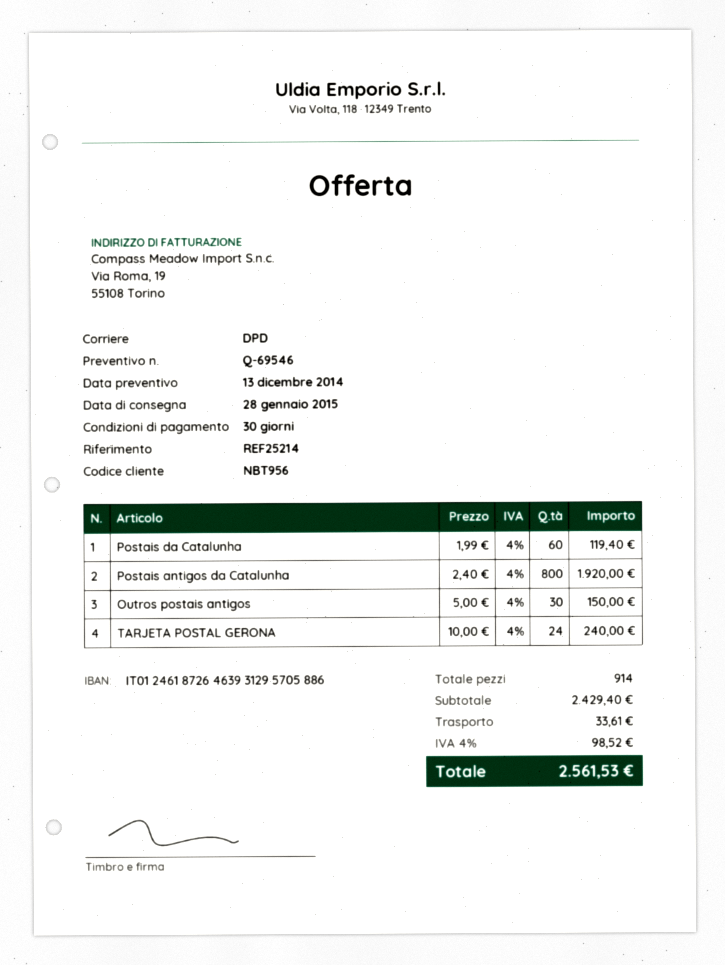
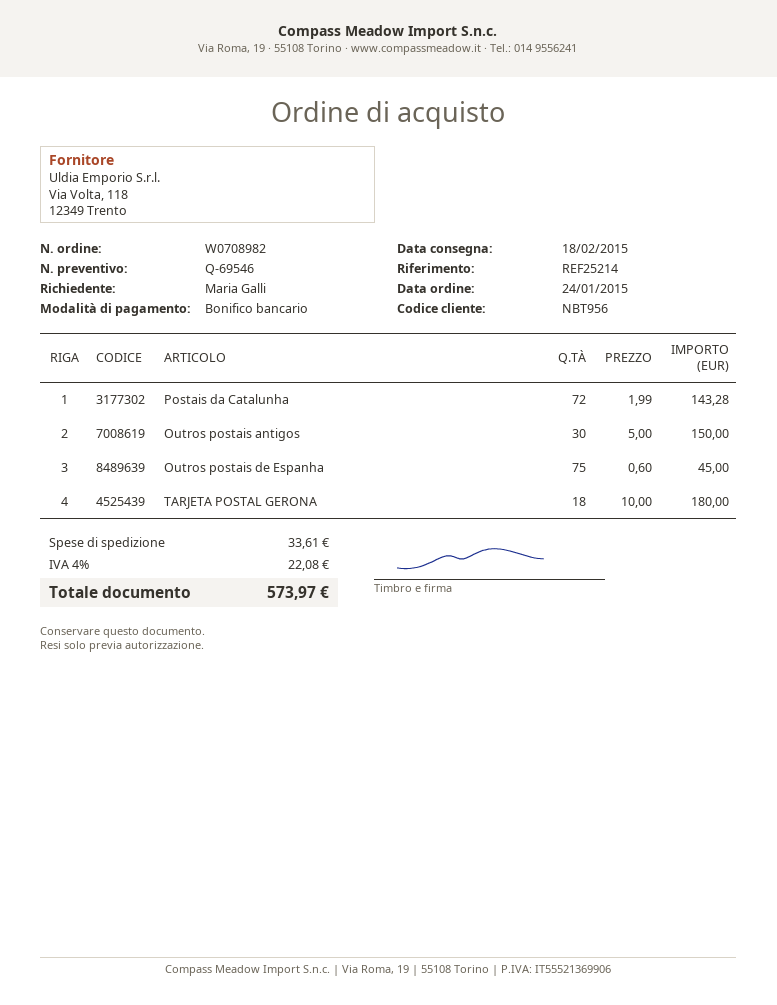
delivery date: 2015-01-28 -> 2015-02-18
Postais da Catalunha: 60 x 1.99 = 119.40 -> 72 x 1.99 = 143.28
Postais antigos da Catalunha: 800 x 2.40 = 1920.00 -> none
TARJETA POSTAL GERONA: 24 x 10.00 = 240.00 -> 18 x 10.00 = 180.00
Outros postais de Espanha: none -> 75 x 0.60 = 45.00
tax: 4% = 98.52 -> 4% = 22.08
total: 2561.53 -> 573.97

